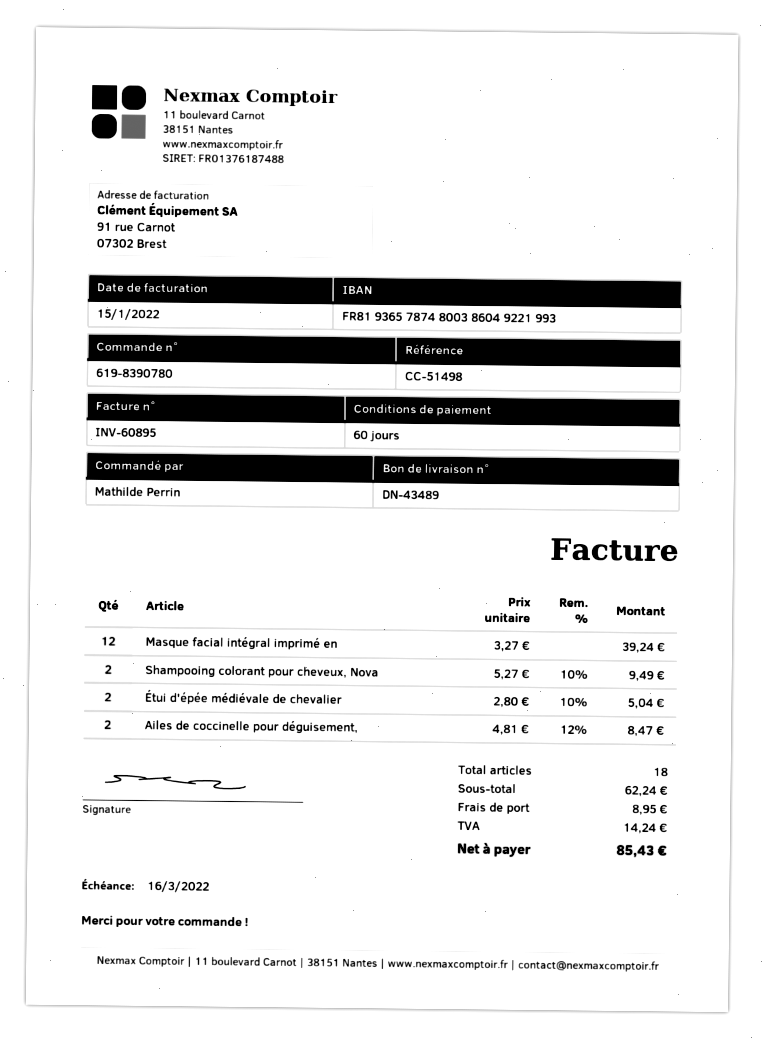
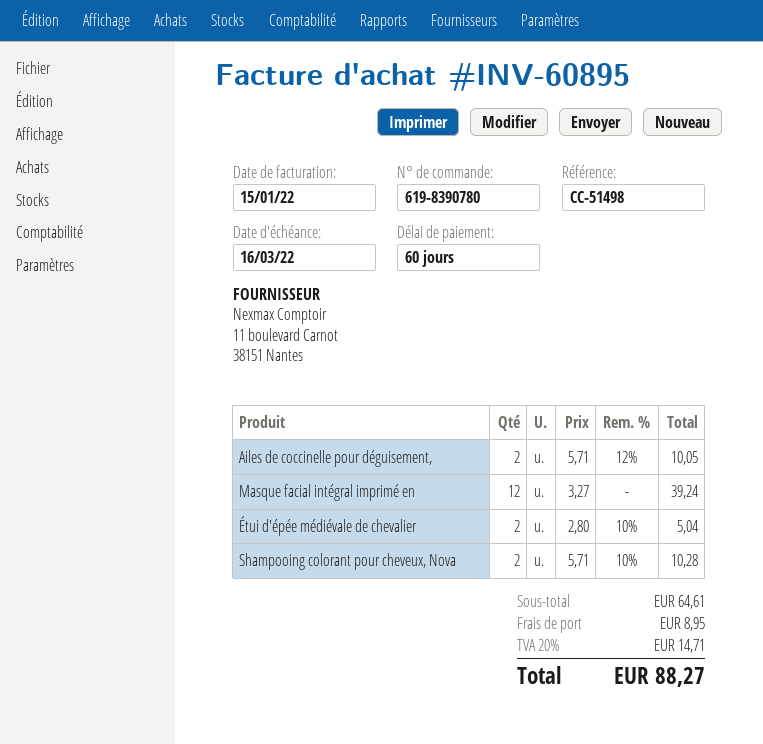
Shampooing colorant pour cheveux, Nova: 2 x 5.27 - 10% = 9.49 -> 2 x 5.71 - 10% = 10.28
Ailes de coccinelle pour déguisement,: 2 x 4.81 - 12% = 8.47 -> 2 x 5.71 - 12% = 10.05
subtotal: 62.24 -> 64.61
tax: 14.24 -> 14.71
total: 85.43 -> 88.27

